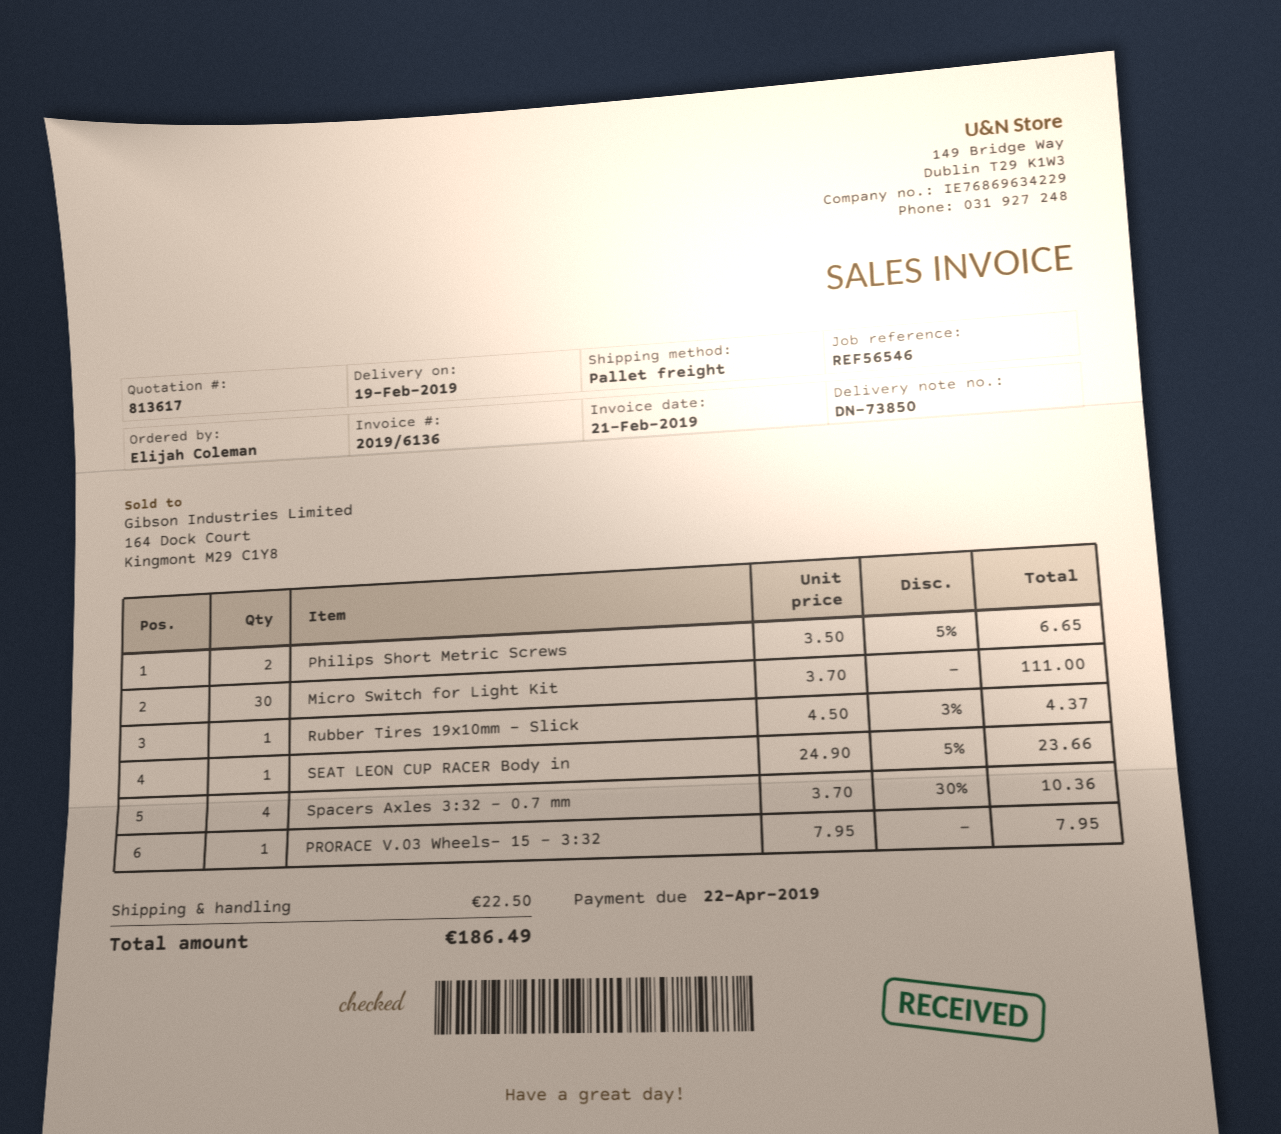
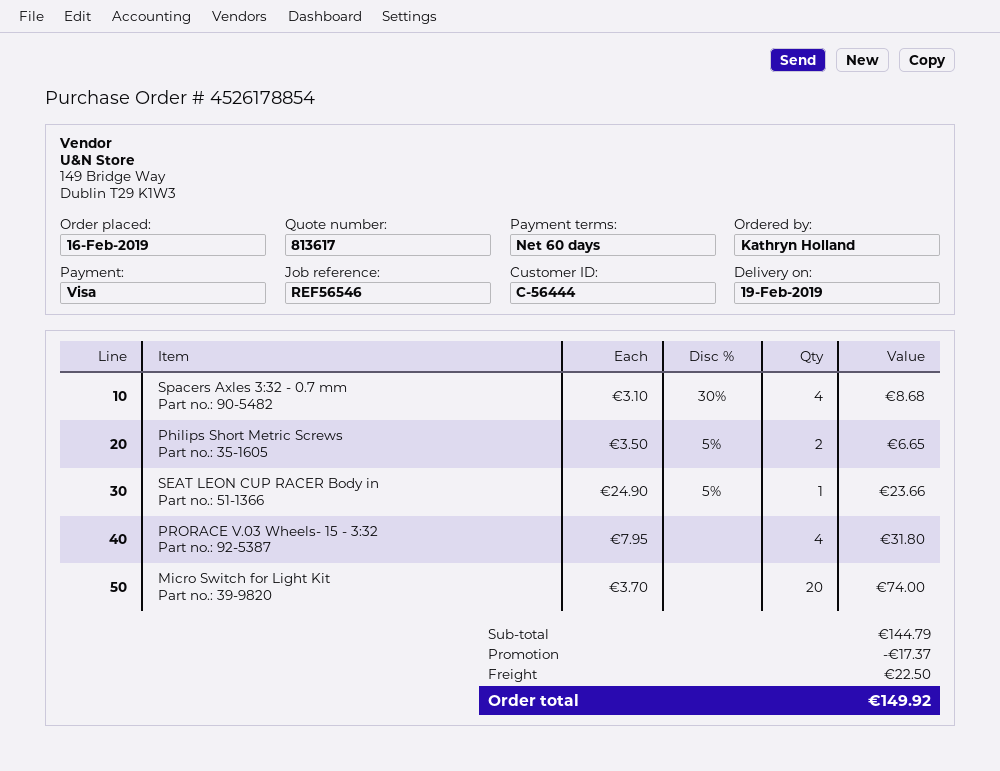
ordered by: Elijah Coleman -> Kathryn Holland
Micro Switch for Light Kit: 30 x 3.70 = 111.00 -> 20 x 3.70 = 74.00
Rubber Tires 19x10mm - Slick: 1 x 4.50 - 3% = 4.37 -> none
Spacers Axles 3:32 - 0.7 mm: 4 x 3.70 - 30% = 10.36 -> 4 x 3.10 - 30% = 8.68
PRORACE V.03 Wheels- 15 - 3:32: 1 x 7.95 = 7.95 -> 4 x 7.95 = 31.80
discount: none -> 17.37
total: 186.49 -> 149.92

